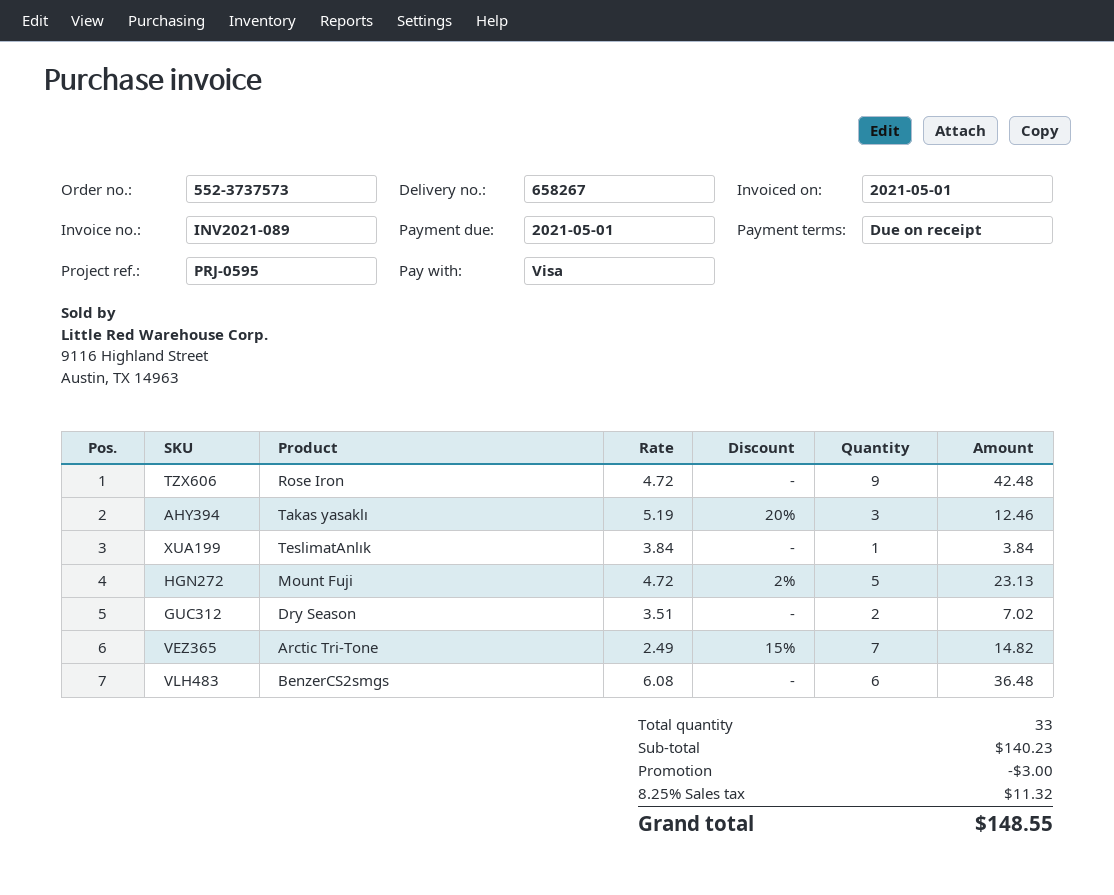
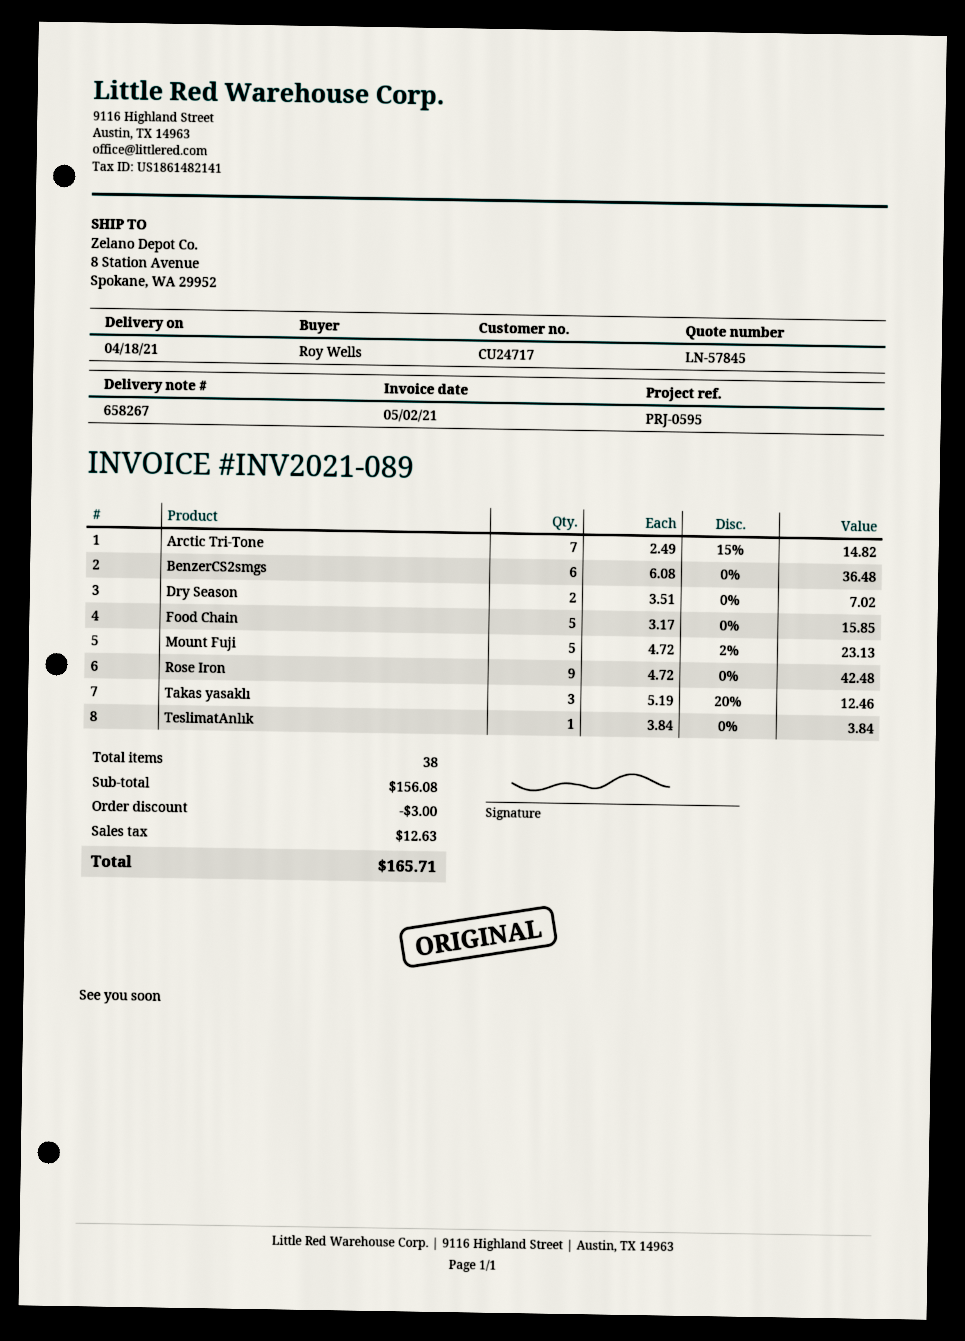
invoice date: 2021-05-01 -> 2021-05-02
Food Chain: none -> 5 x 3.17 = 15.85
total quantity: 33 -> 38
subtotal: 140.23 -> 156.08
tax: 11.32 -> 12.63
total: 148.55 -> 165.71

